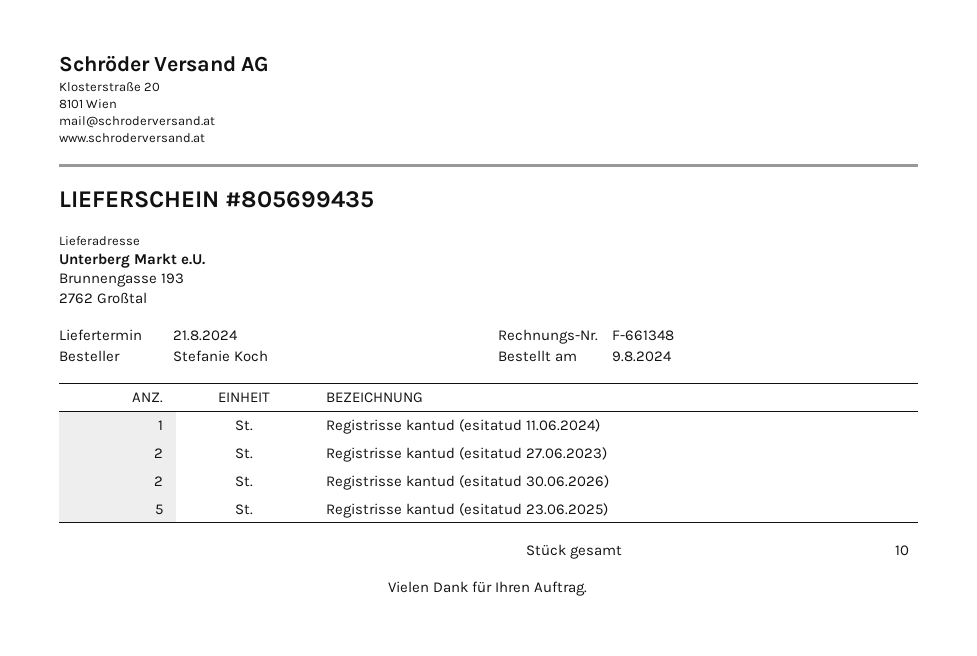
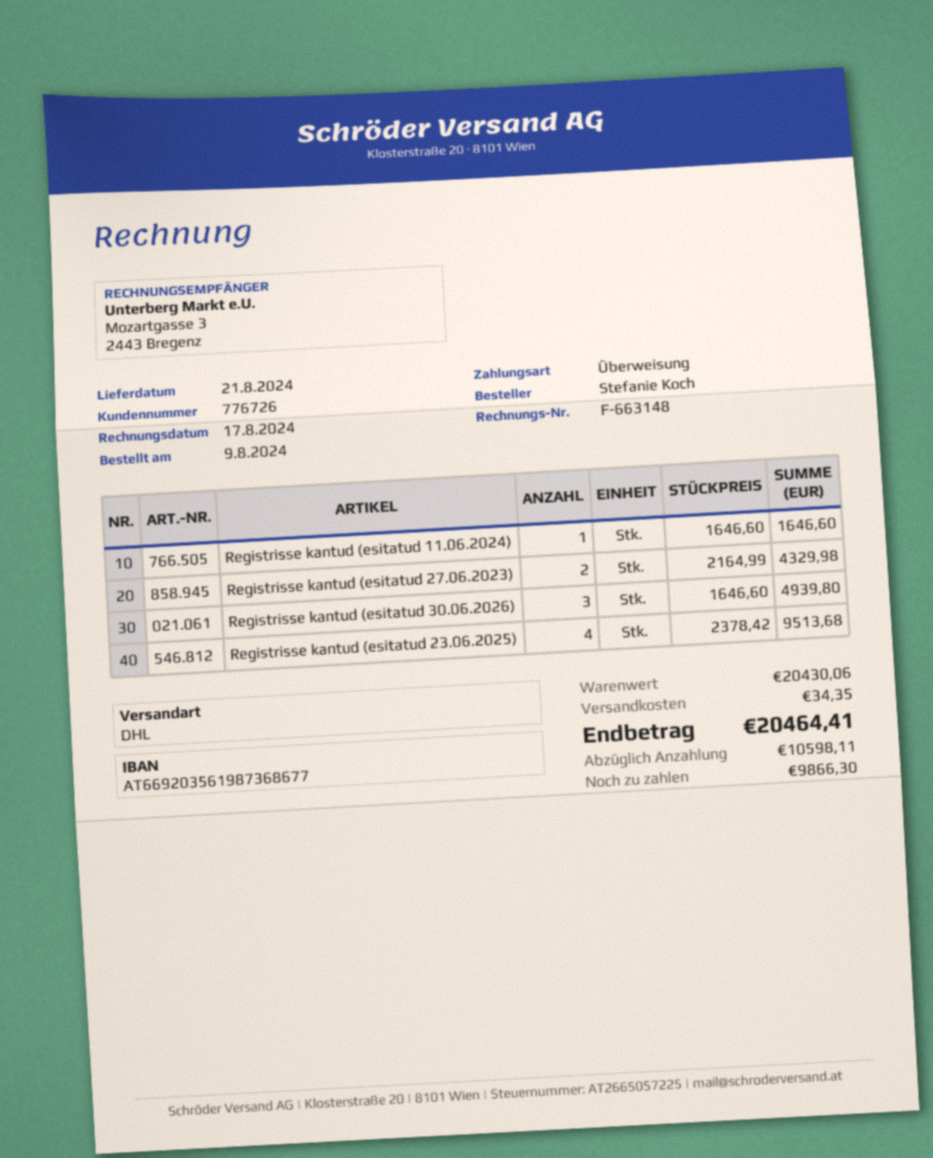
invoice number: F-661348 -> F-663148
Registrisse kantud (esitatud 30.06.2026): 2 -> 3
Registrisse kantud (esitatud 23.06.2025): 5 -> 4

